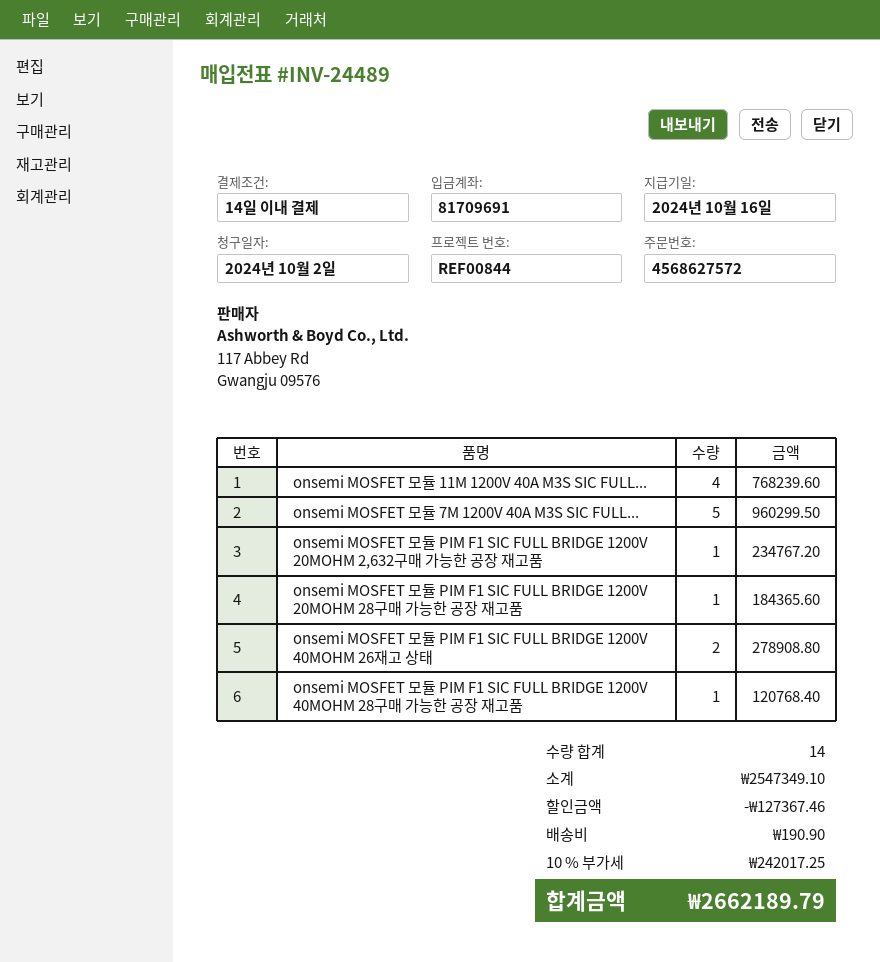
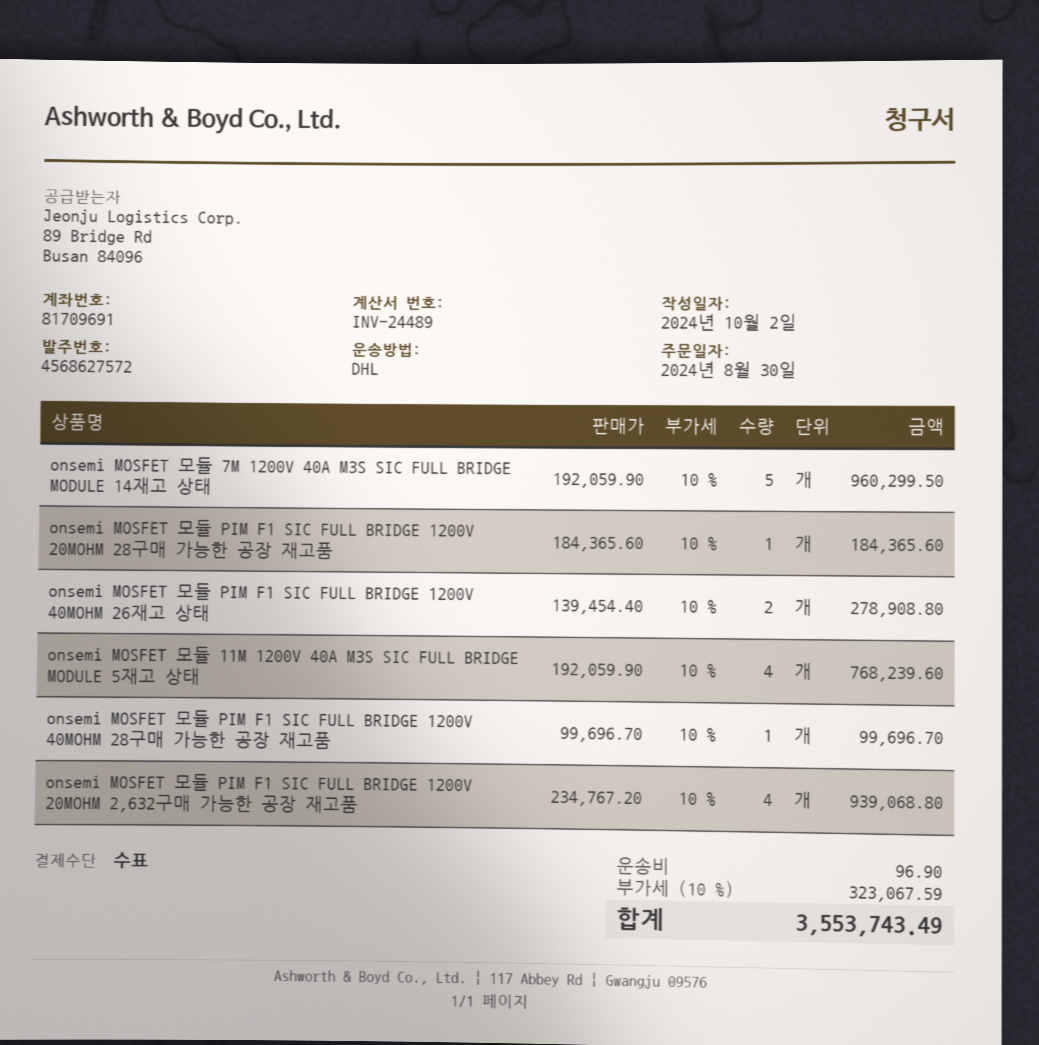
onsemi MOSFET 모듈 PIM F1 SIC FULL BRIDGE 1200V 20MOHM 2,632구매 가능한 공장 재고품: 1 for 234767.20 -> 4 for 939068.80
onsemi MOSFET 모듈 PIM F1 SIC FULL BRIDGE 1200V 40MOHM 28구매 가능한 공장 재고품: 1 for 120768.40 -> 1 for 99696.70
discount: 127367.46 -> none
shipping: 190.90 -> 96.90
tax: 10% = 242017.25 -> 10% = 323067.59
total: 2662189.79 -> 3553743.49

